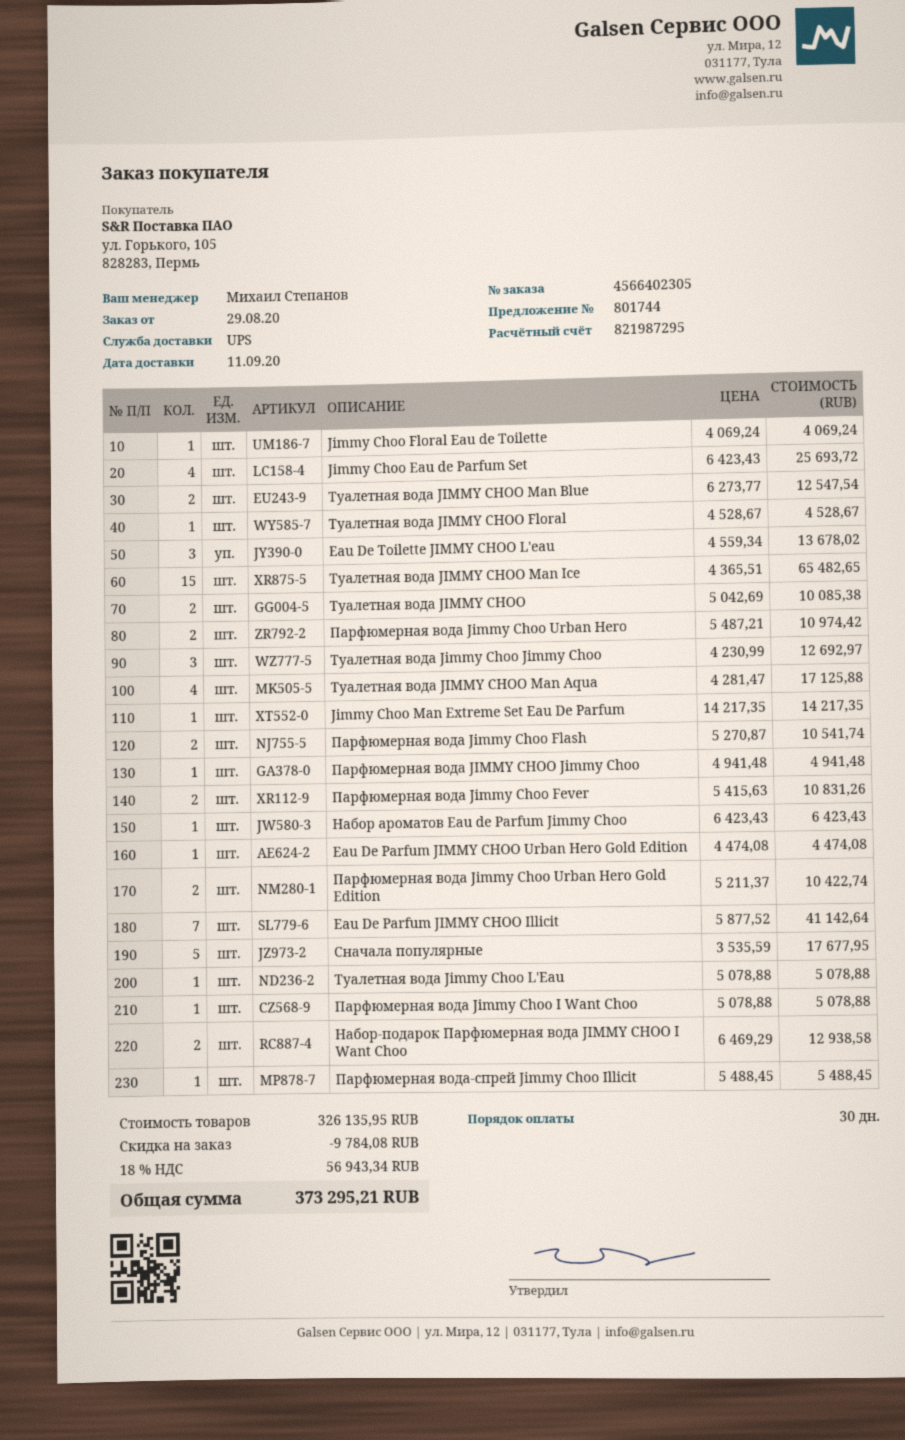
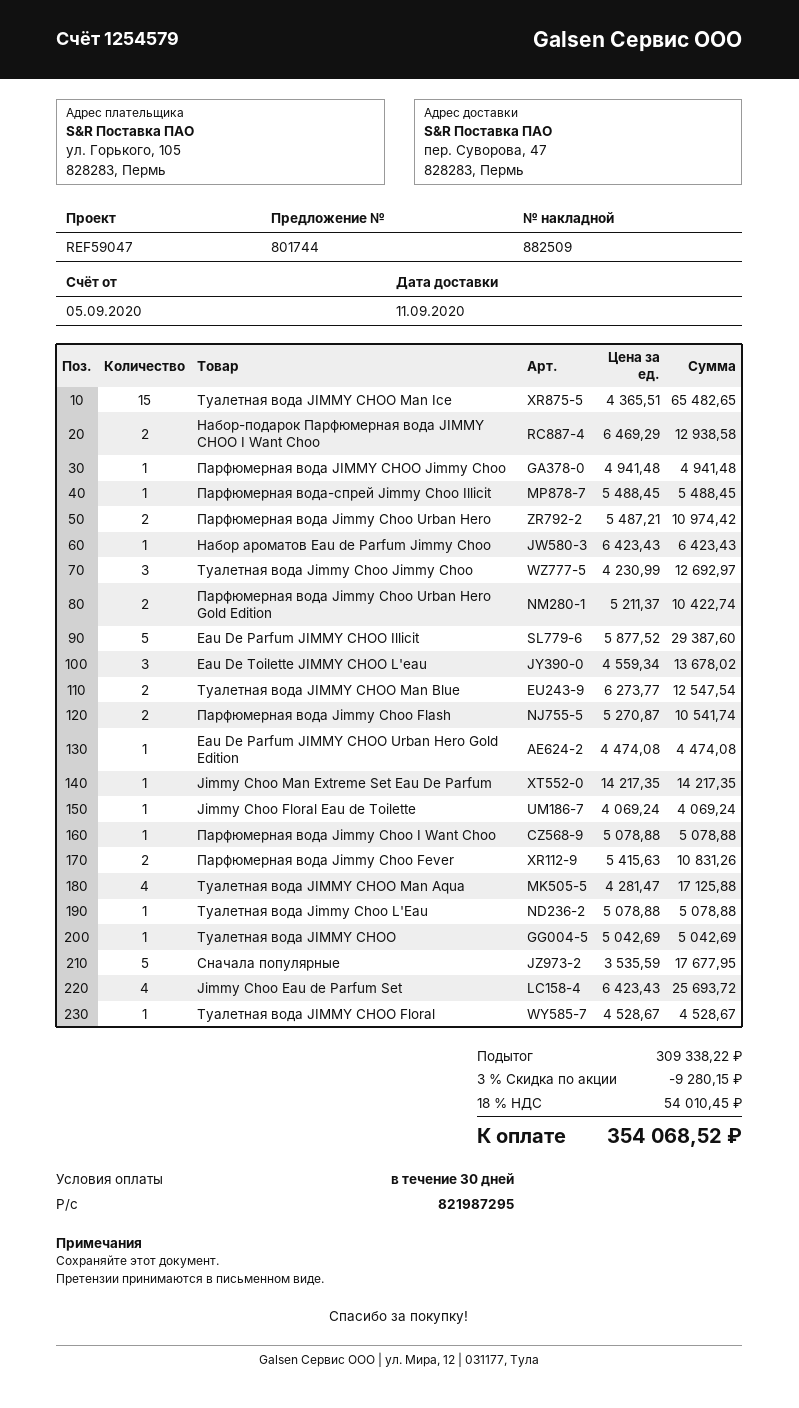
Туалетная вода JIMMY CHOO: 2 x 5042.69 = 10085.38 -> 1 x 5042.69 = 5042.69
Eau De Parfum JIMMY CHOO Illicit: 7 x 5877.52 = 41142.64 -> 5 x 5877.52 = 29387.60
subtotal: 326135.95 -> 309338.22
discount: 9784.08 -> 9280.15
tax: 18% = 56943.34 -> 18% = 54010.45
total: 373295.21 -> 354068.52

